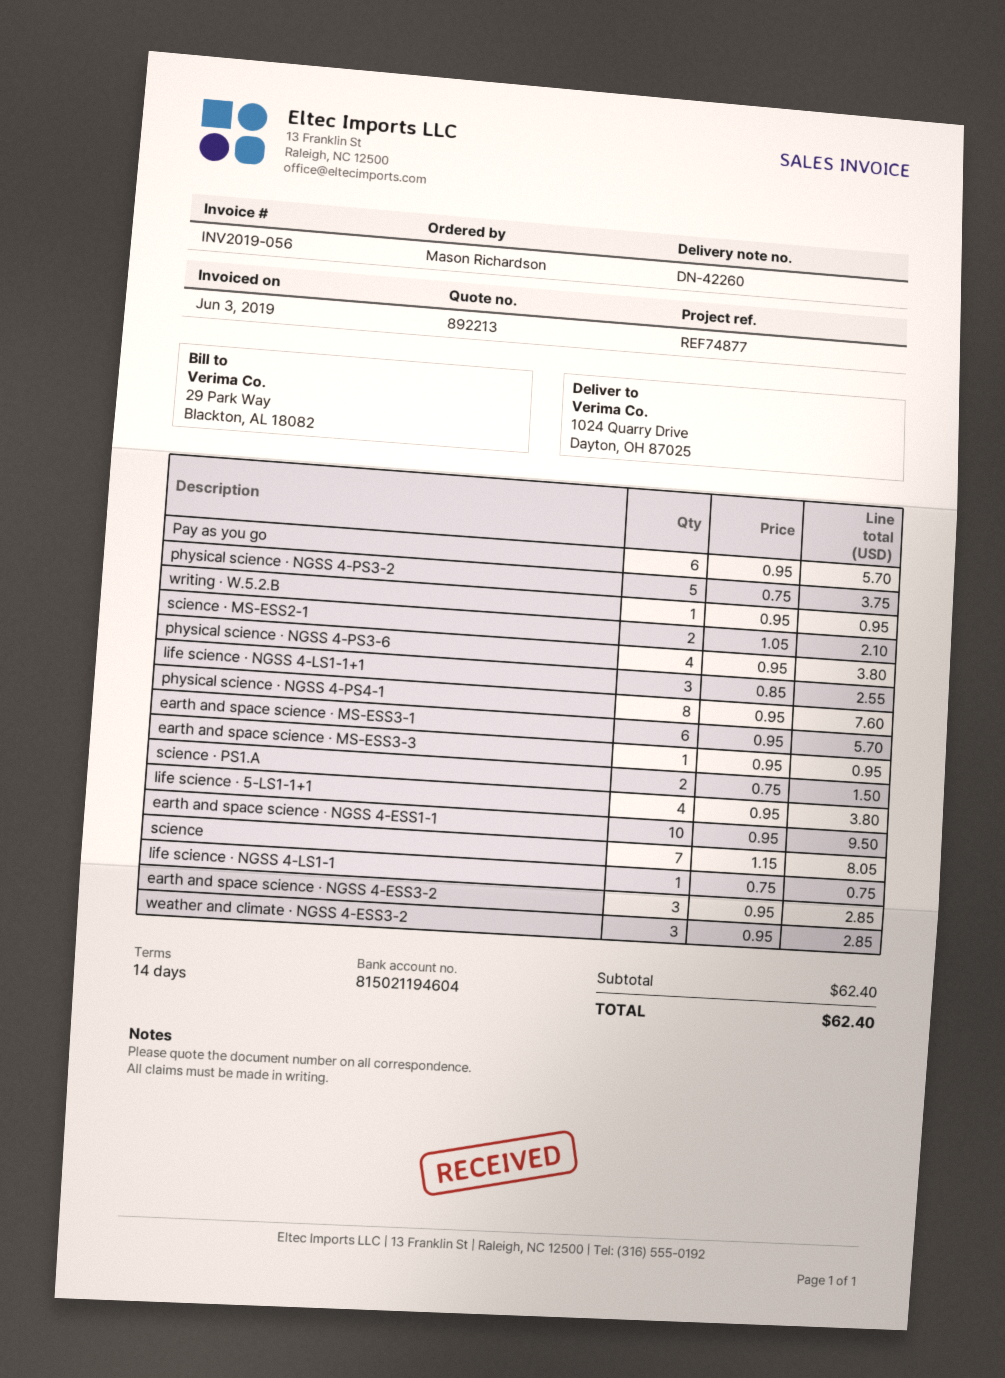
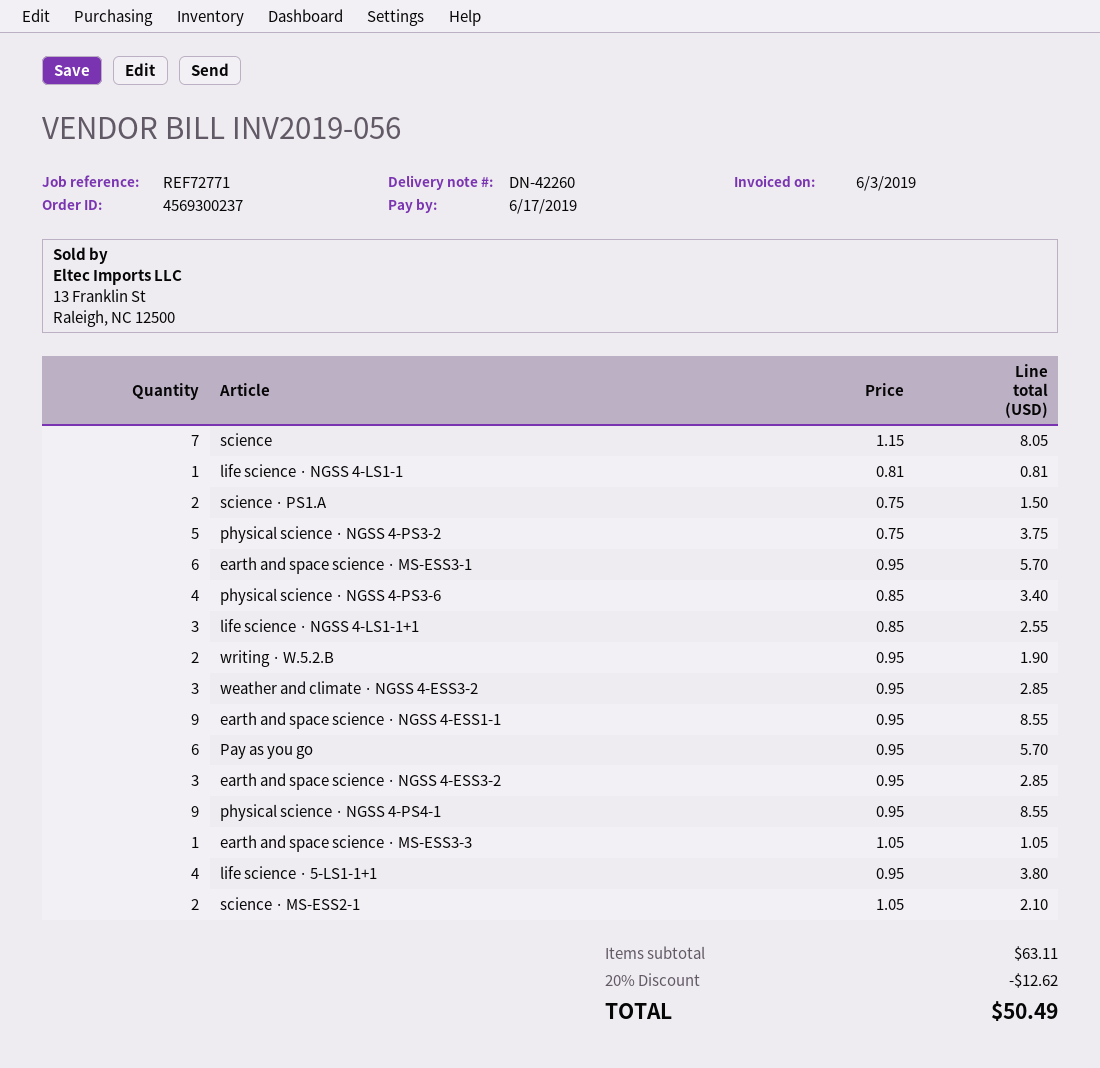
reference: REF74877 -> REF72771
writing · W.5.2.B: 1 x 0.95 = 0.95 -> 2 x 0.95 = 1.90
physical science · NGSS 4-PS3-6: 4 x 0.95 = 3.80 -> 4 x 0.85 = 3.40
physical science · NGSS 4-PS4-1: 8 x 0.95 = 7.60 -> 9 x 0.95 = 8.55
earth and space science · MS-ESS3-3: 1 x 0.95 = 0.95 -> 1 x 1.05 = 1.05
earth and space science · NGSS 4-ESS1-1: 10 x 0.95 = 9.50 -> 9 x 0.95 = 8.55
life science · NGSS 4-LS1-1: 1 x 0.75 = 0.75 -> 1 x 0.81 = 0.81
subtotal: 62.40 -> 63.11
discount: none -> 20% = 12.62
total: 62.40 -> 50.49

